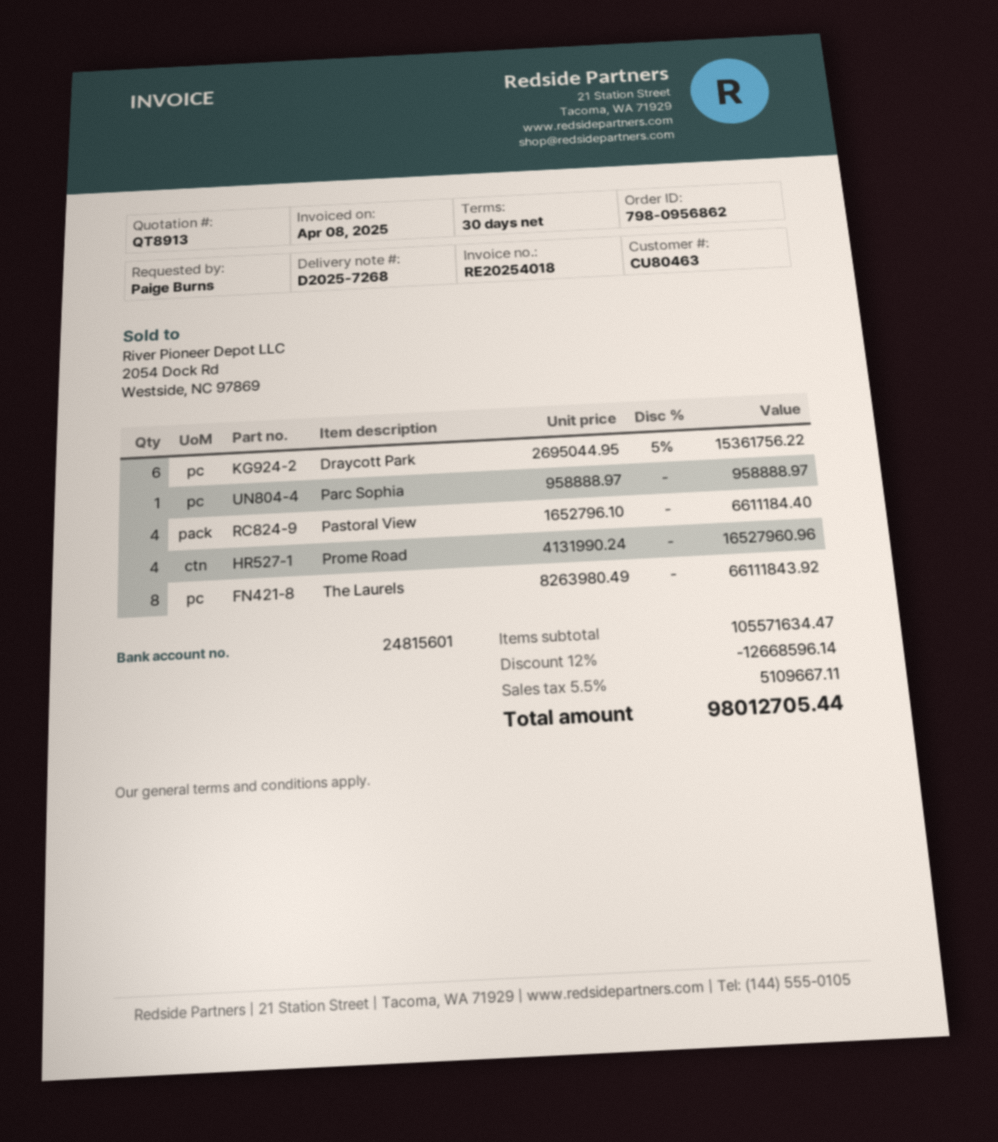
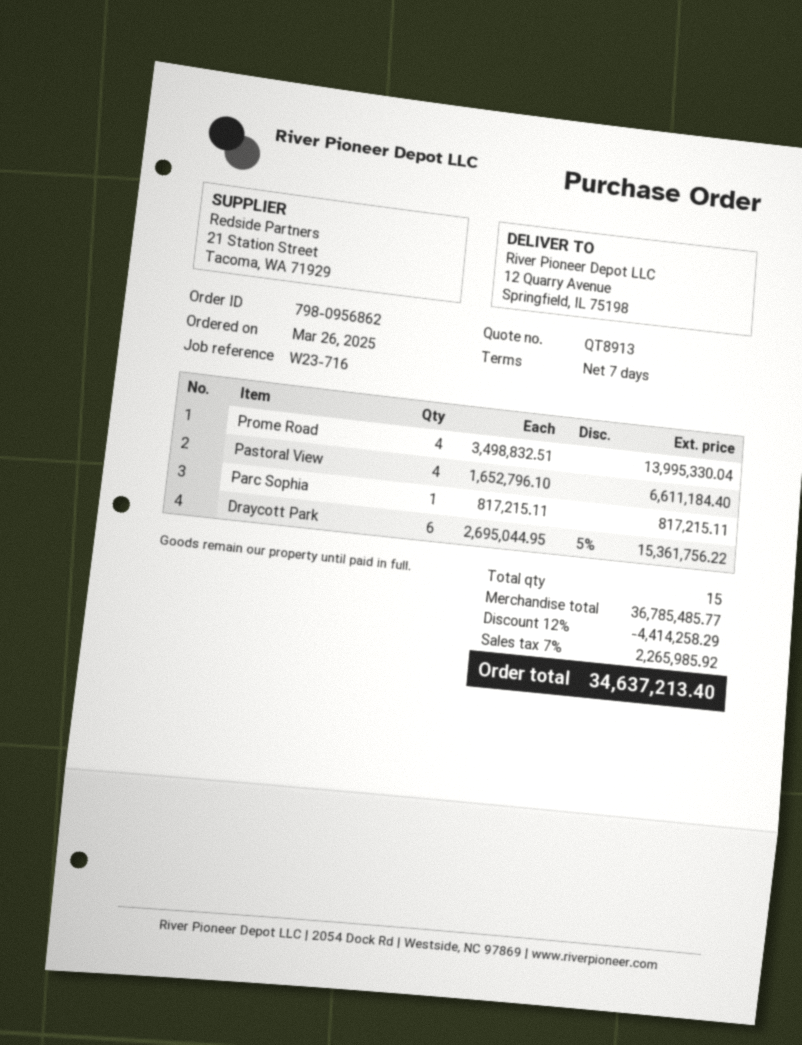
payment terms: 30 days -> 7 days
Parc Sophia: 1 x 958888.97 = 958888.97 -> 1 x 817215.11 = 817215.11
Prome Road: 4 x 4131990.24 = 16527960.96 -> 4 x 3498832.51 = 13995330.04
The Laurels: 8 x 8263980.49 = 66111843.92 -> none
subtotal: 105571634.47 -> 36785485.77
discount: 12% = 12668596.14 -> 12% = 4414258.29
tax: 5.5% = 5109667.11 -> 7% = 2265985.92
total: 98012705.44 -> 34637213.40

